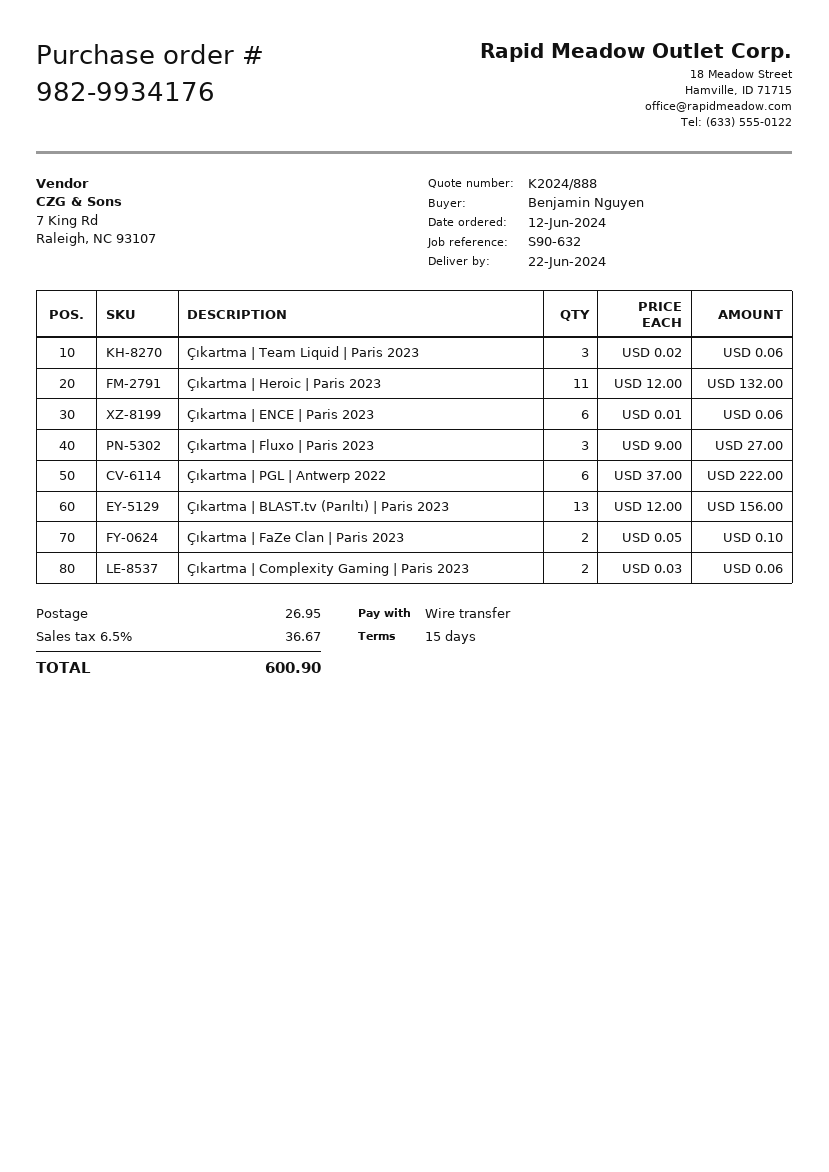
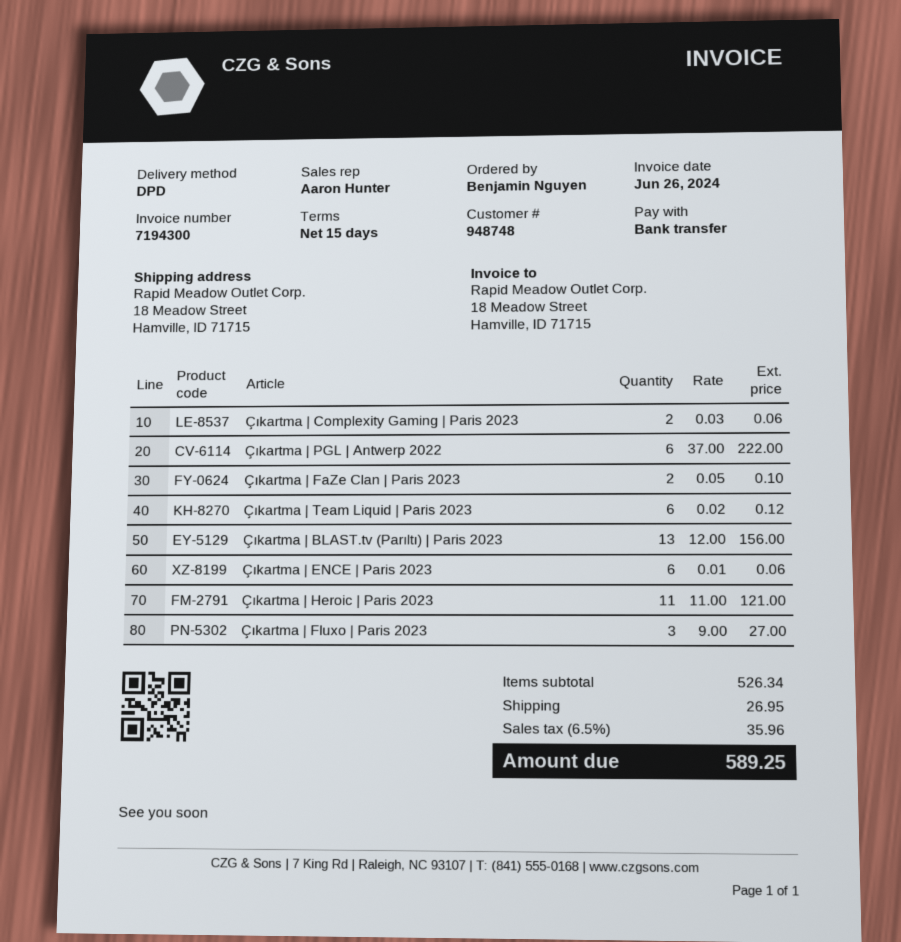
Çıkartma | Team Liquid | Paris 2023: 3 x 0.02 = 0.06 -> 6 x 0.02 = 0.12
Çıkartma | Heroic | Paris 2023: 11 x 12.00 = 132.00 -> 11 x 11.00 = 121.00
tax: 6.5% = 36.67 -> 6.5% = 35.96
total: 600.90 -> 589.25

